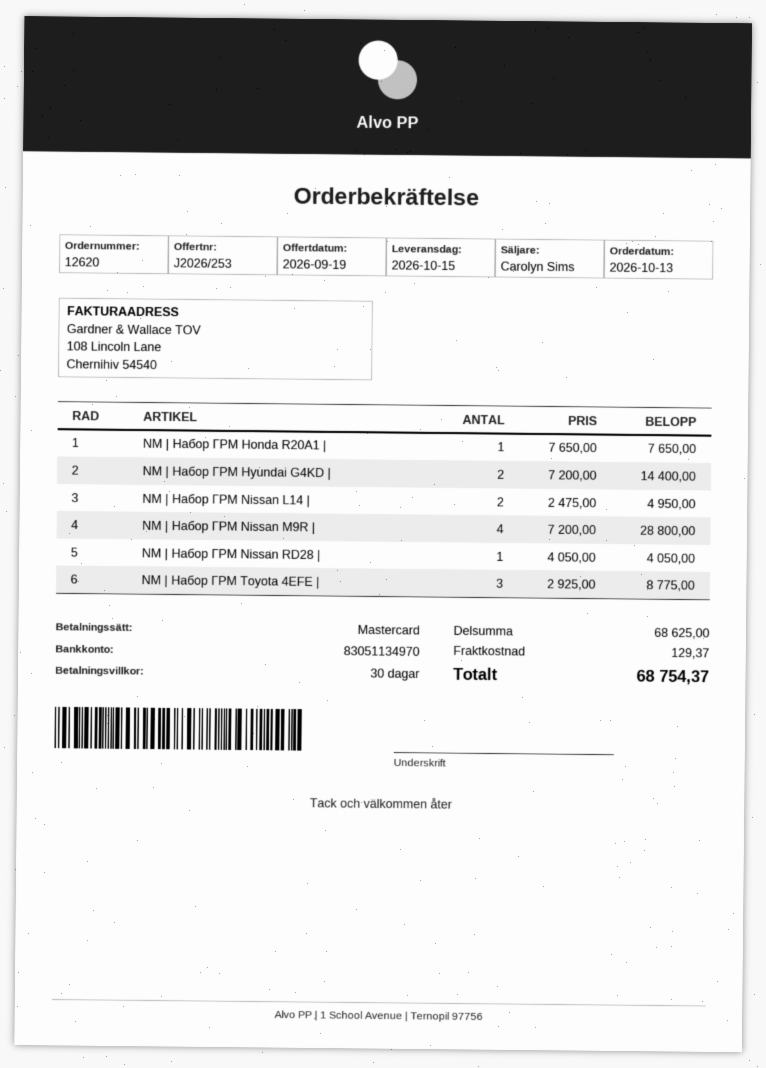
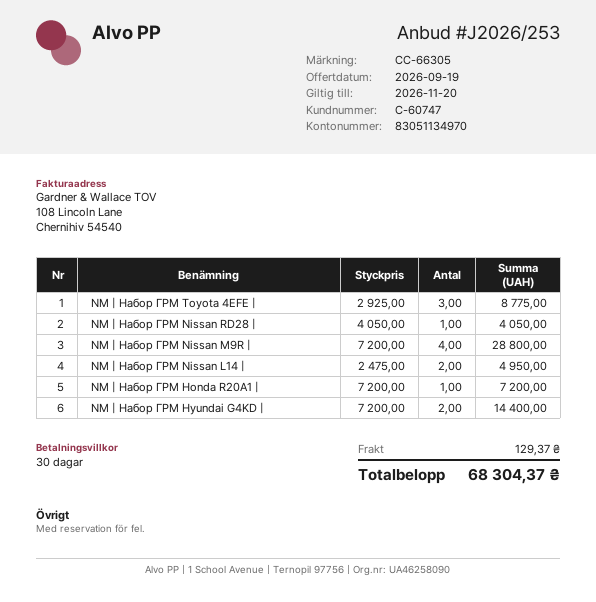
NM | Набор ГРМ Honda R20A1 |: 1 x 7650.00 = 7650.00 -> 1 x 7200.00 = 7200.00
total: 68754.37 -> 68304.37

